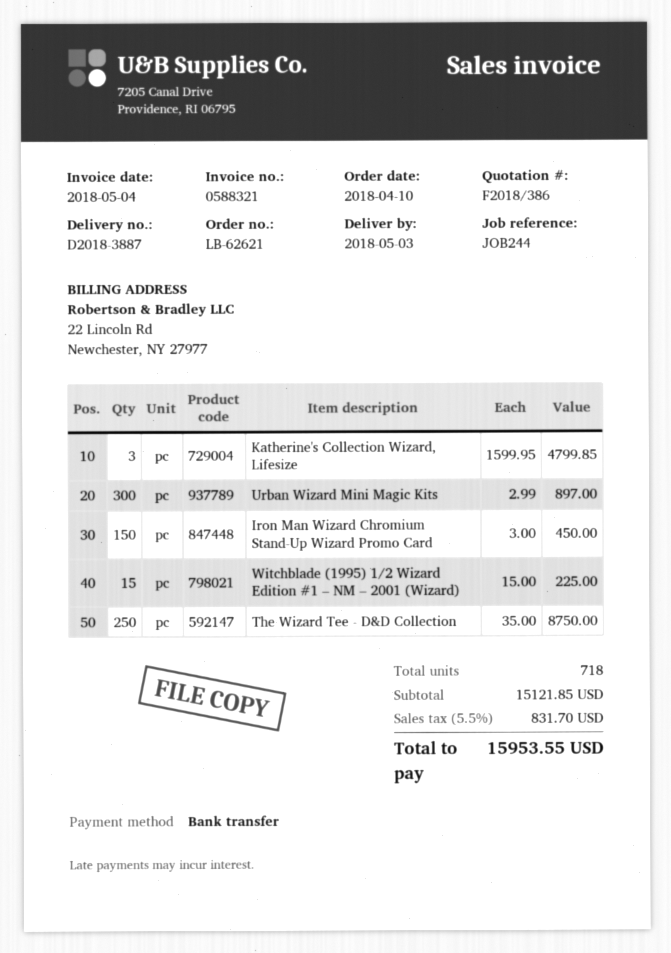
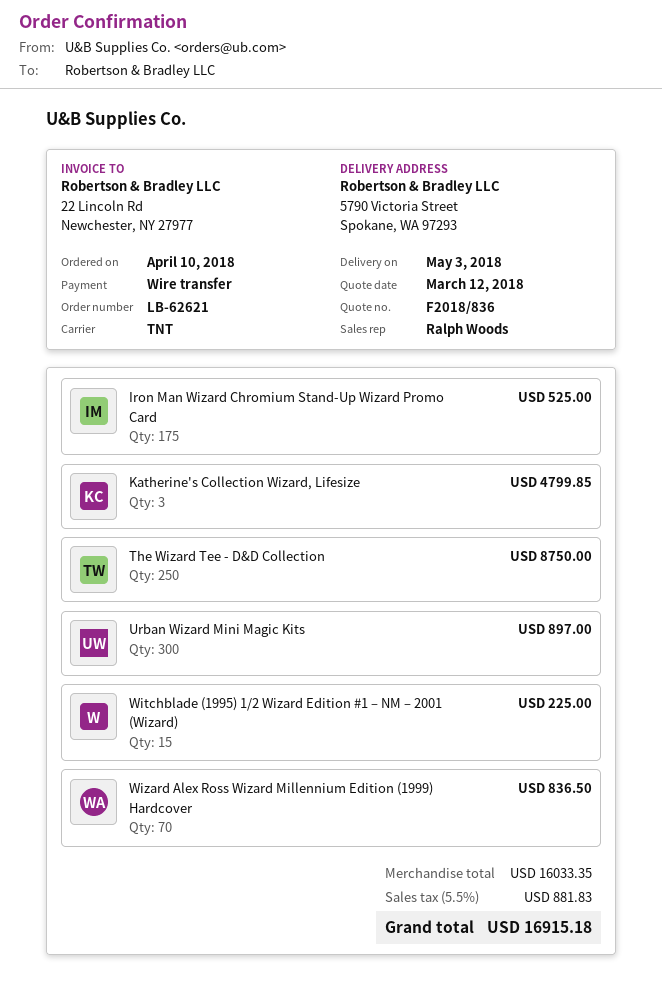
quote number: F2018/386 -> F2018/836
Iron Man Wizard Chromium Stand-Up Wizard Promo Card: 150 for 450.00 -> 175 for 525.00
Wizard Alex Ross Wizard Millennium Edition (1999) Hardcover: none -> 70 for 836.50
subtotal: 15121.85 -> 16033.35
tax: 5.5% = 831.70 -> 5.5% = 881.83
total: 15953.55 -> 16915.18

